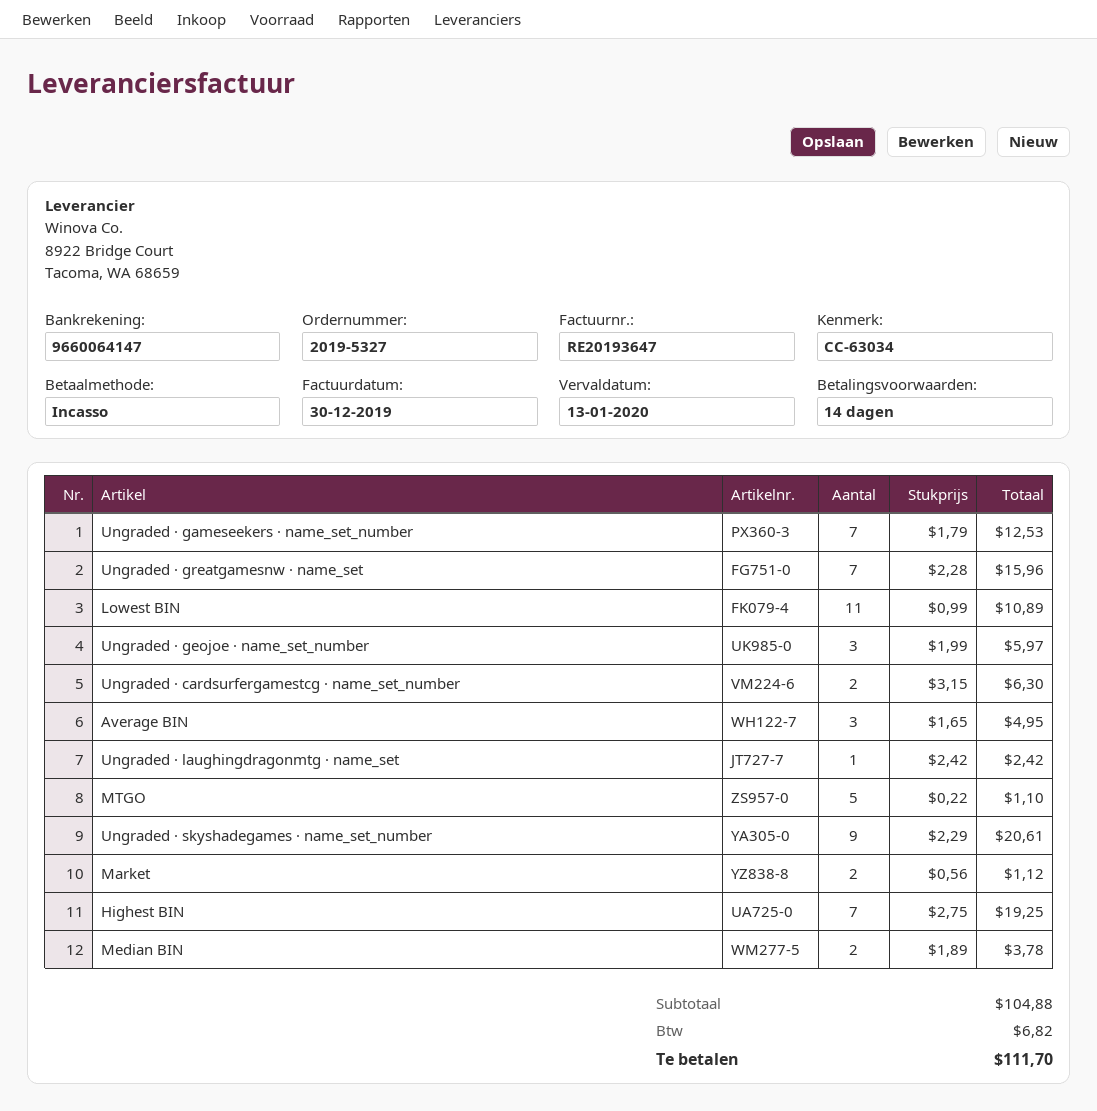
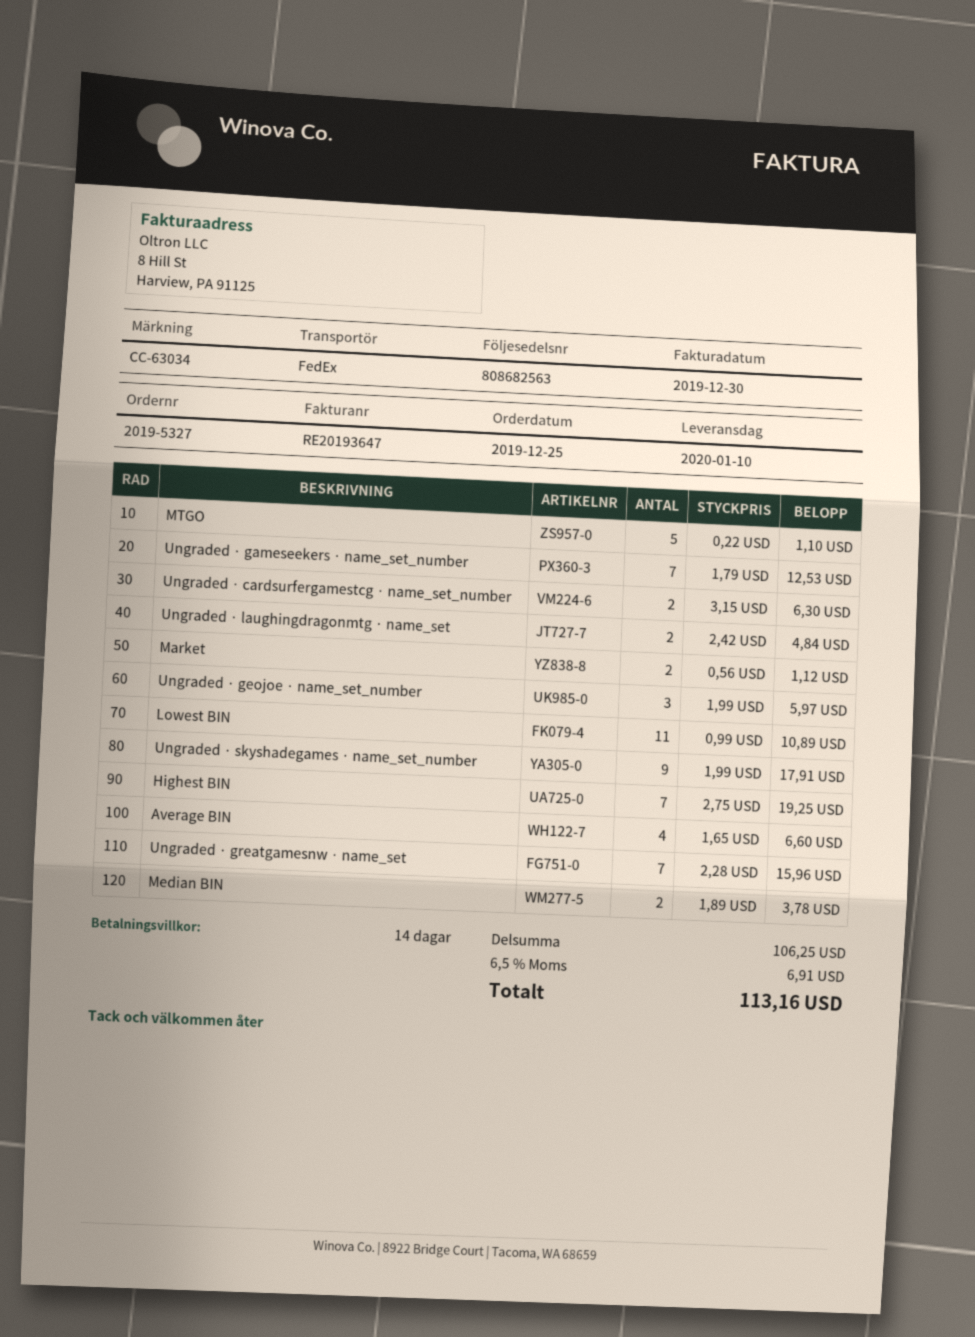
Average BIN: 3 x 1.65 = 4.95 -> 4 x 1.65 = 6.60
Ungraded · laughingdragonmtg · name_set: 1 x 2.42 = 2.42 -> 2 x 2.42 = 4.84
Ungraded · skyshadegames · name_set_number: 9 x 2.29 = 20.61 -> 9 x 1.99 = 17.91
subtotal: 104.88 -> 106.25
tax: 6.82 -> 6.91
total: 111.70 -> 113.16

